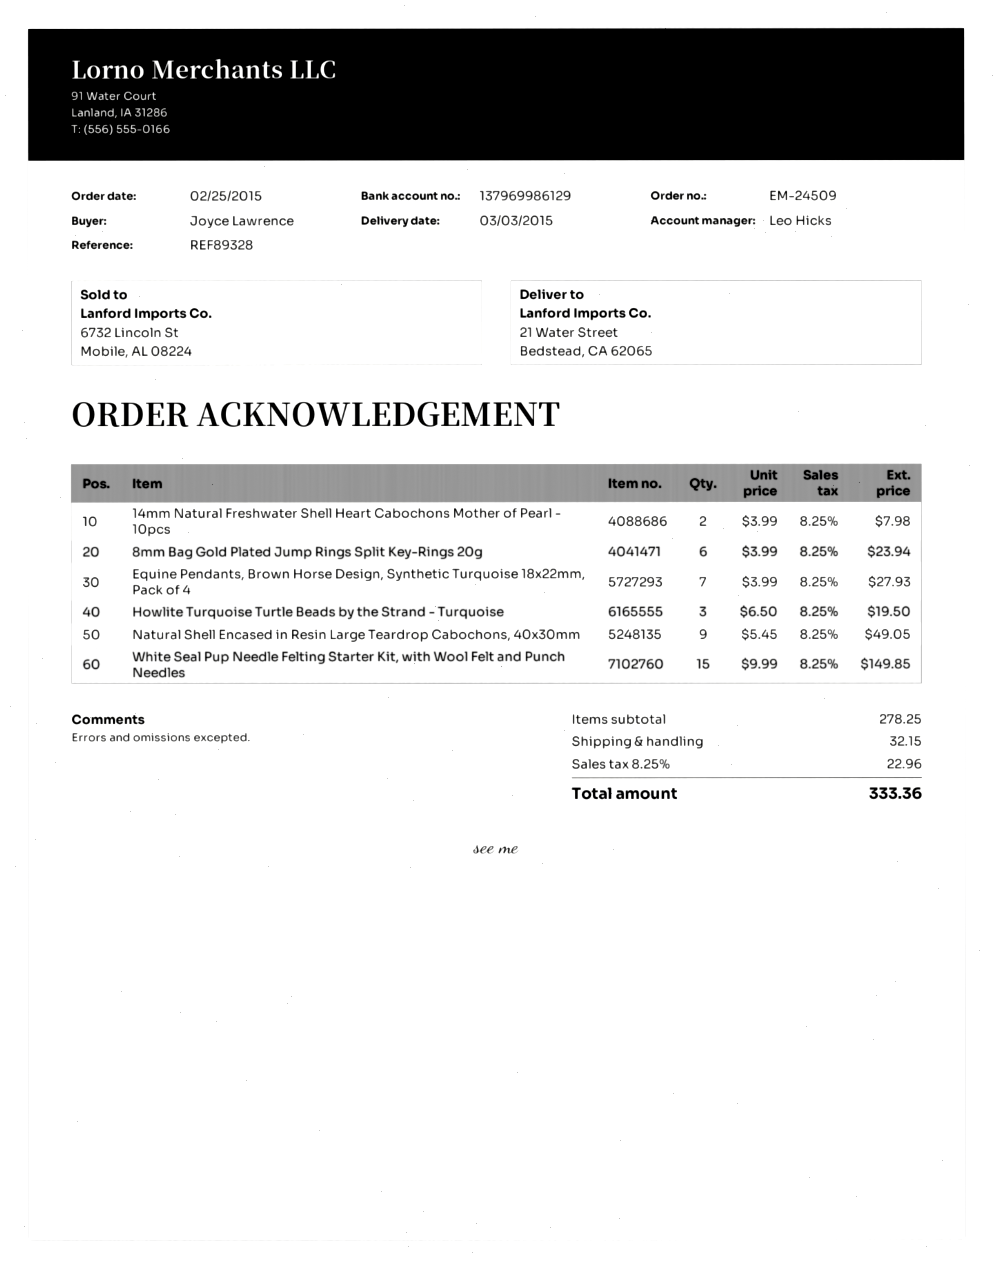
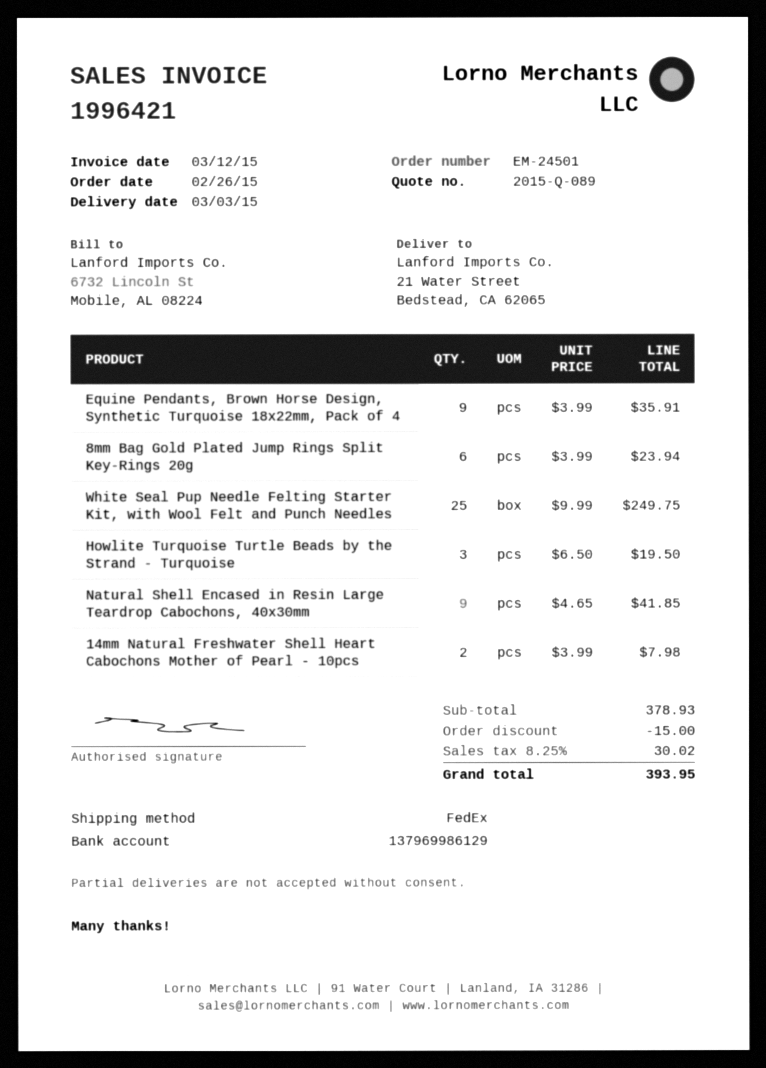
order number: EM-24509 -> EM-24501
order date: 2015-02-25 -> 2015-02-26
Equine Pendants, Brown Horse Design, Synthetic Turquoise 18x22mm, Pack of 4: 7 x 3.99 = 27.93 -> 9 x 3.99 = 35.91
Natural Shell Encased in Resin Large Teardrop Cabochons, 40x30mm: 9 x 5.45 = 49.05 -> 9 x 4.65 = 41.85
White Seal Pup Needle Felting Starter Kit, with Wool Felt and Punch Needles: 15 x 9.99 = 149.85 -> 25 x 9.99 = 249.75
subtotal: 278.25 -> 378.93
discount: none -> 15.00
shipping: 32.15 -> none
tax: 8.25% = 22.96 -> 8.25% = 30.02
total: 333.36 -> 393.95

